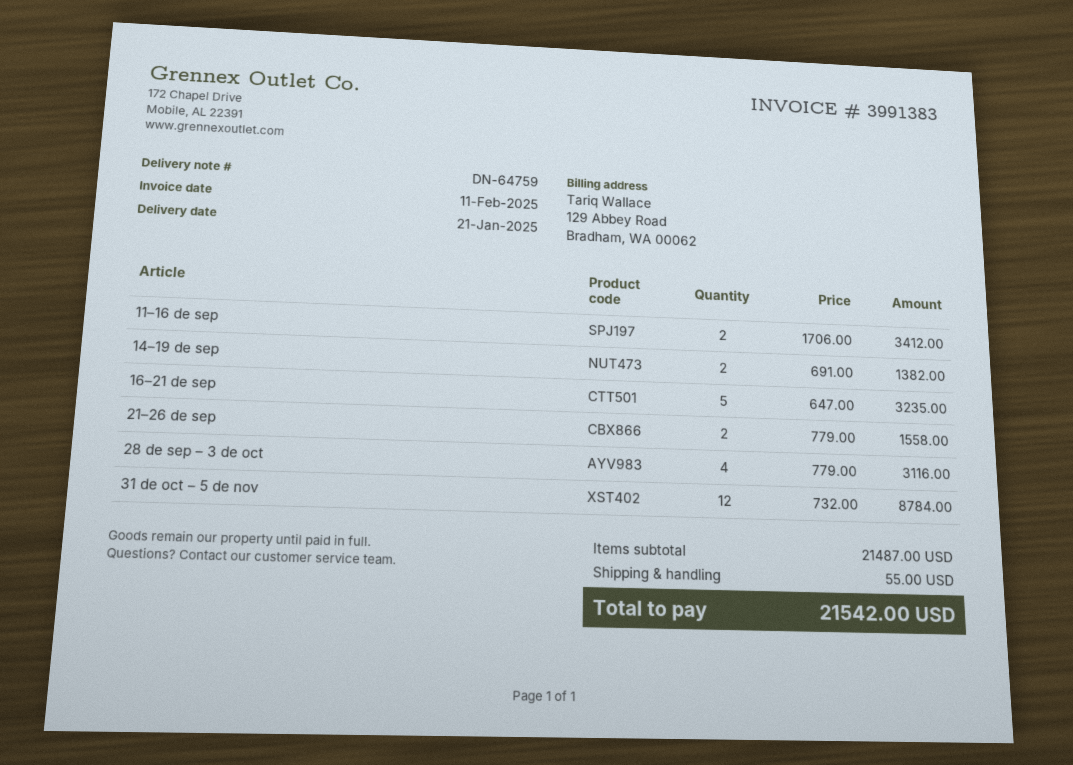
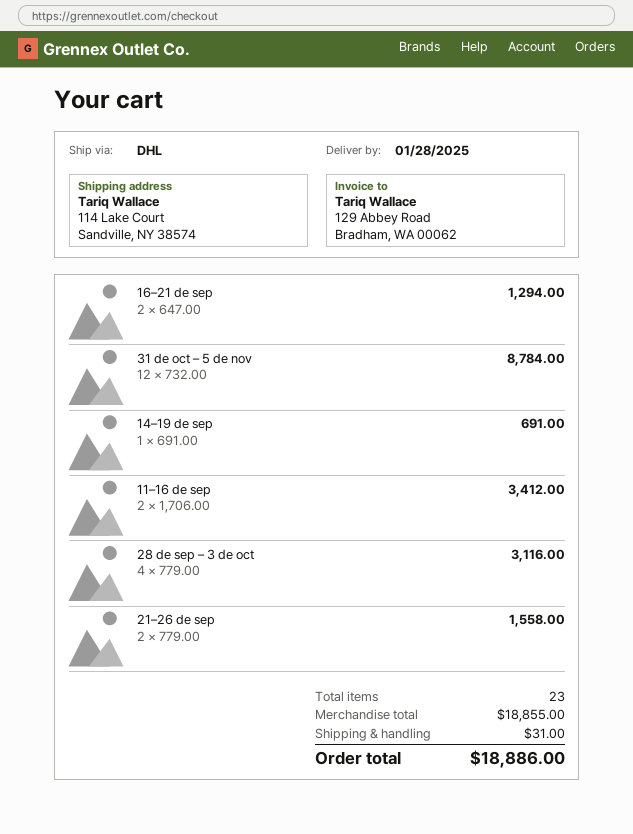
delivery date: 2025-01-21 -> 2025-01-28
14–19 de sep: 2 x 691.00 = 1382.00 -> 1 x 691.00 = 691.00
16–21 de sep: 5 x 647.00 = 3235.00 -> 2 x 647.00 = 1294.00
subtotal: 21487.00 -> 18855.00
shipping: 55.00 -> 31.00
total: 21542.00 -> 18886.00

